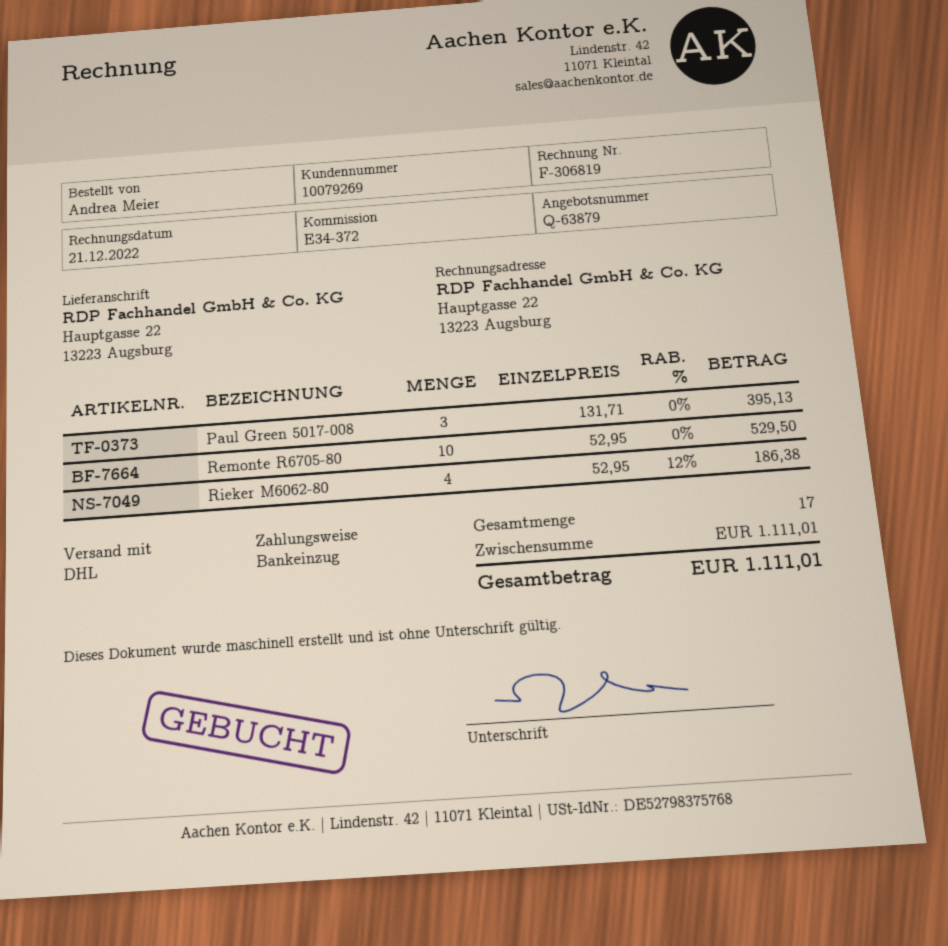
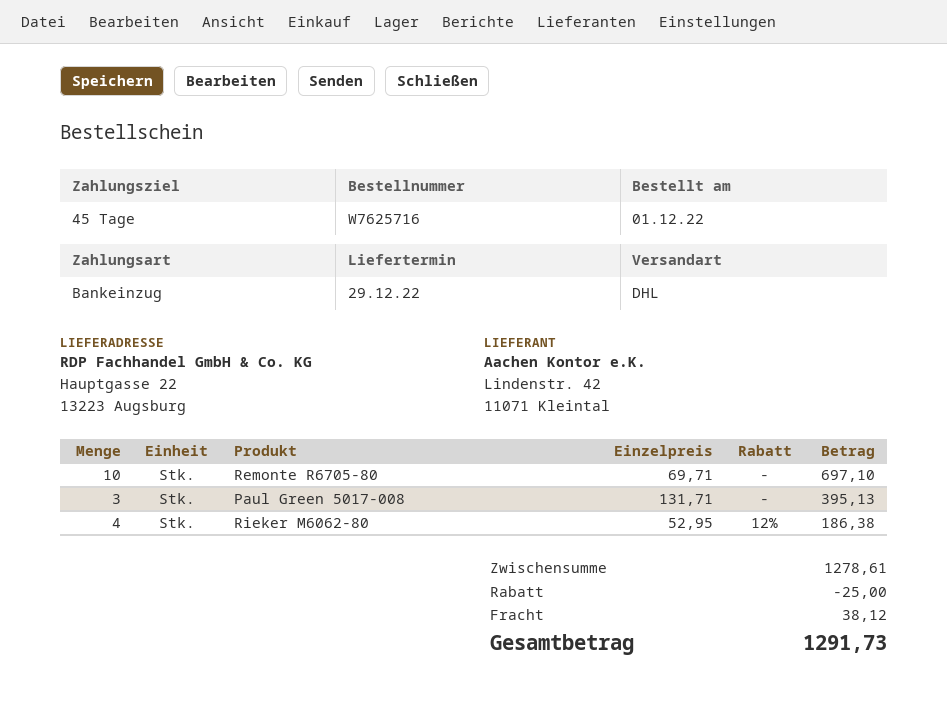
Remonte R6705-80: 10 x 52.95 = 529.50 -> 10 x 69.71 = 697.10
subtotal: 1111.01 -> 1278.61
discount: none -> 25.00
shipping: none -> 38.12
total: 1111.01 -> 1291.73

